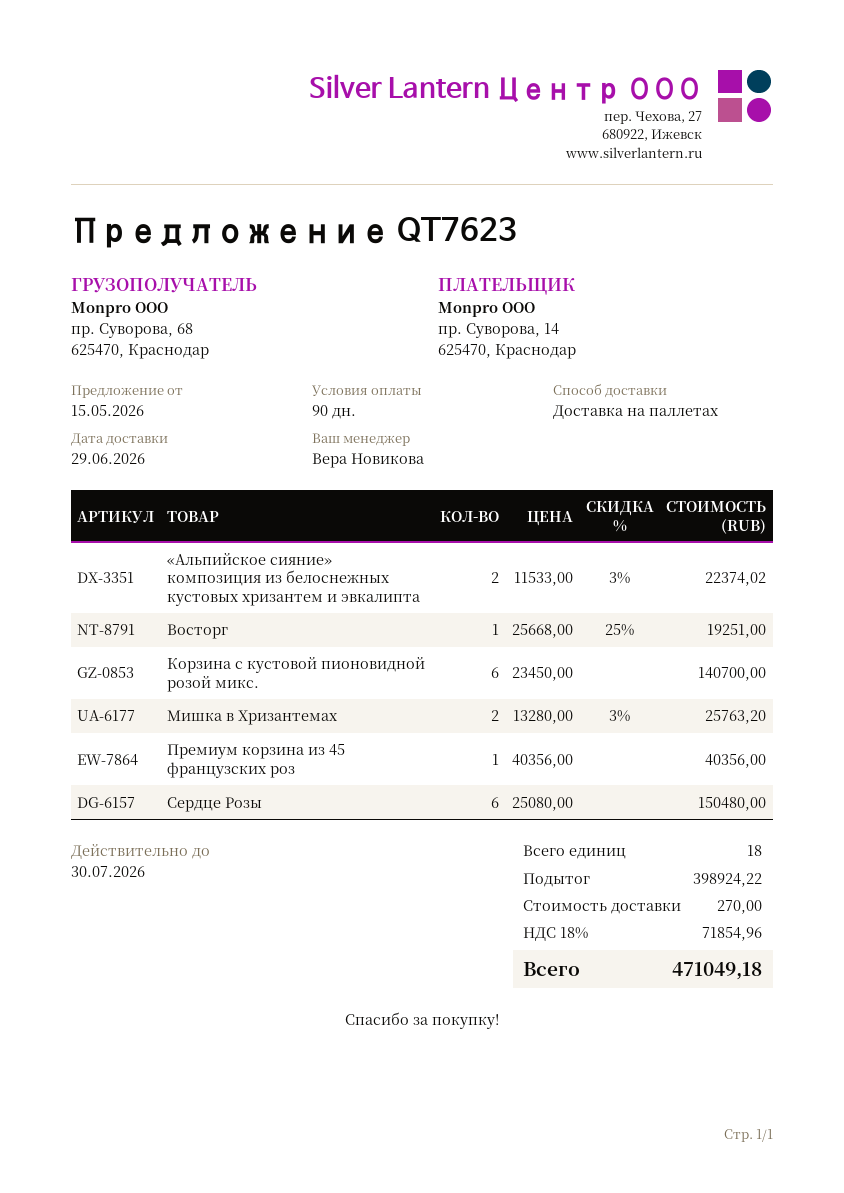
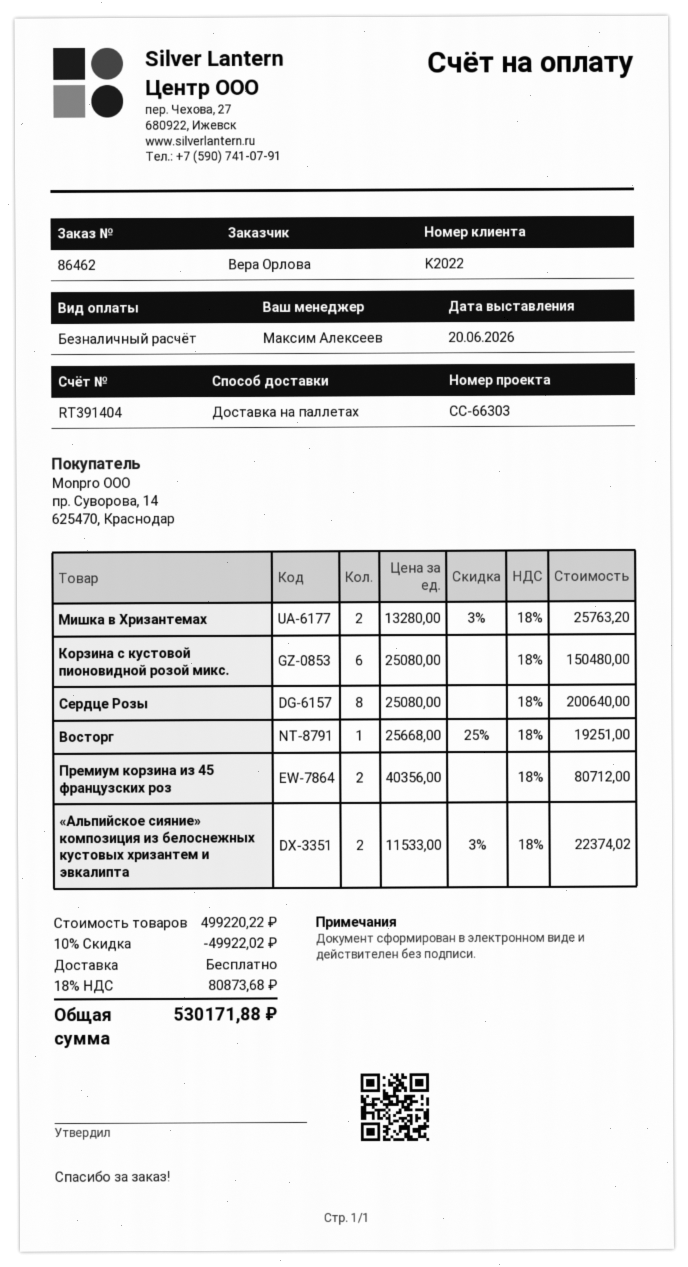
sales rep: Вера Новикова -> Максим Алексеев
Корзина с кустовой пионовидной розой микс.: 6 x 23450.00 = 140700.00 -> 6 x 25080.00 = 150480.00
Премиум корзина из 45 французских роз: 1 x 40356.00 = 40356.00 -> 2 x 40356.00 = 80712.00
Сердце Розы: 6 x 25080.00 = 150480.00 -> 8 x 25080.00 = 200640.00
subtotal: 398924.22 -> 499220.22
discount: none -> 10% = 49922.02
shipping: 270.00 -> 0.00
tax: 18% = 71854.96 -> 18% = 80873.68
total: 471049.18 -> 530171.88

